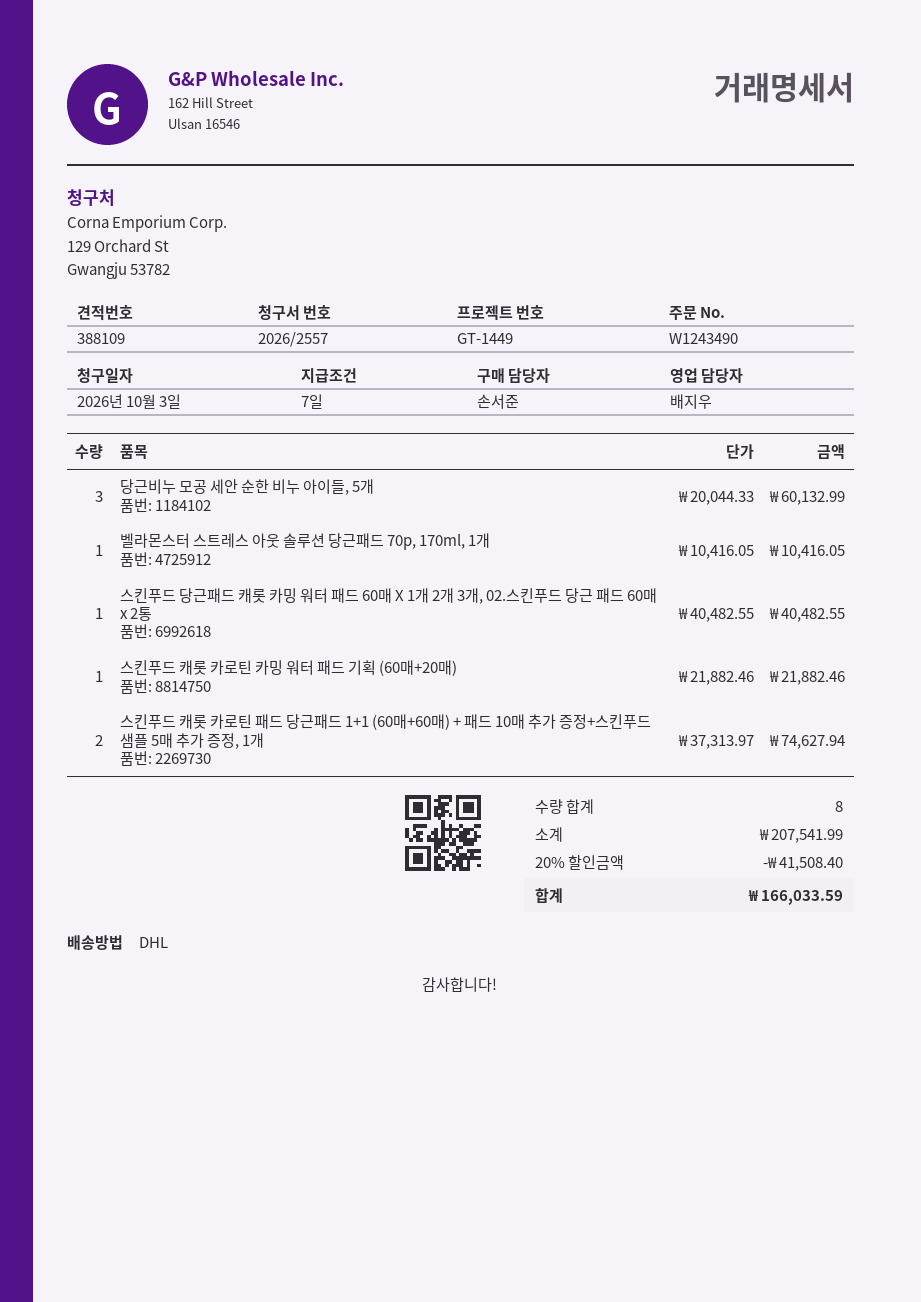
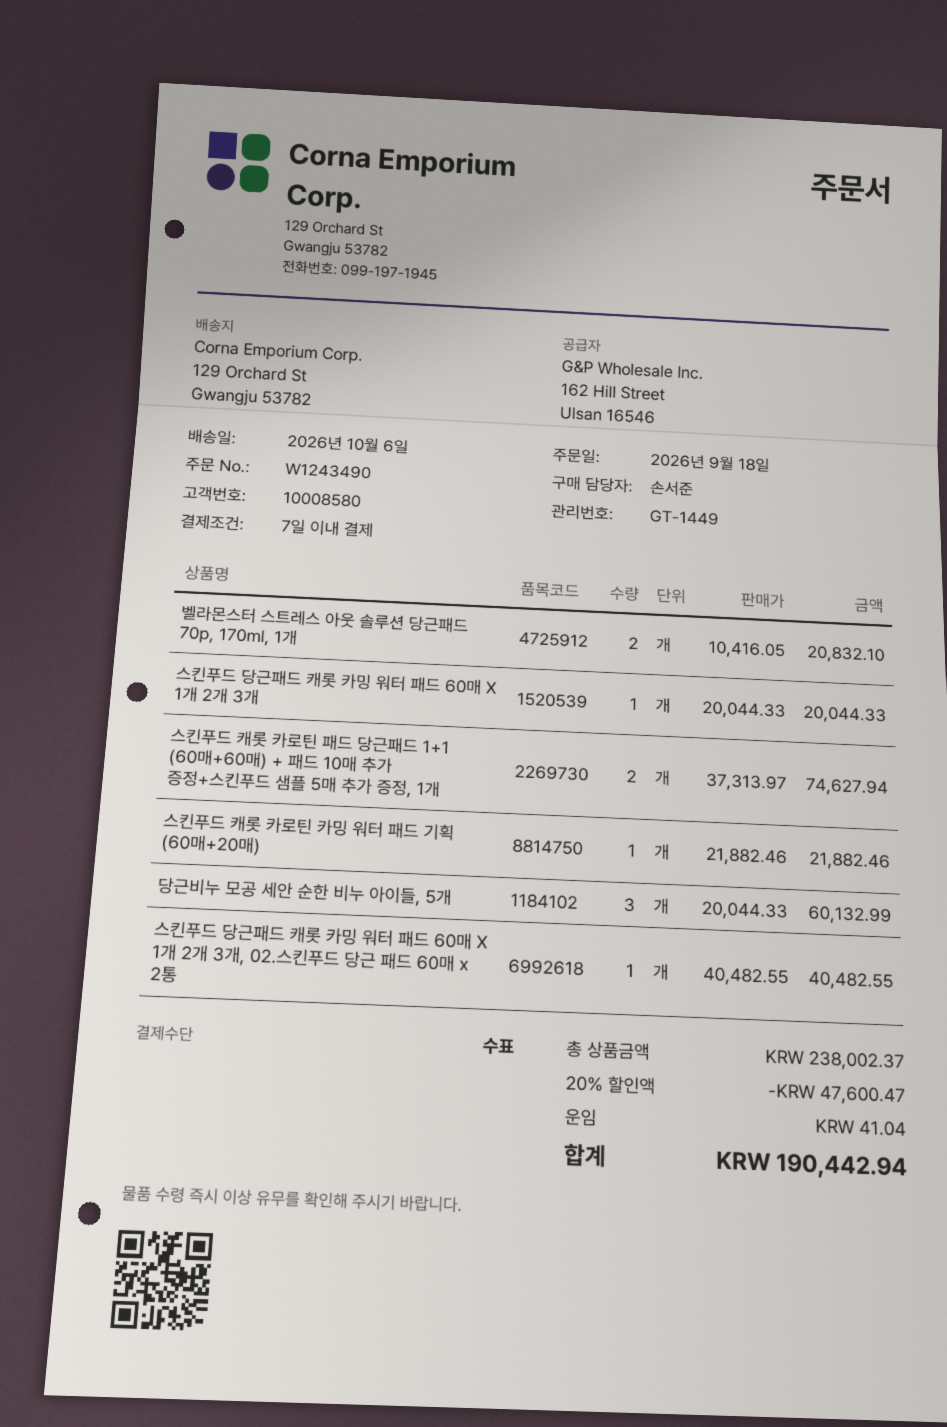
벨라몬스터 스트레스 아웃 솔루션 당근패드 70p, 170ml, 1개: 1 x 10416.05 = 10416.05 -> 2 x 10416.05 = 20832.10
스킨푸드 당근패드 캐롯 카밍 워터 패드 60매 X 1개 2개 3개: none -> 1 x 20044.33 = 20044.33
subtotal: 207541.99 -> 238002.37
discount: 20% = 41508.40 -> 20% = 47600.47
shipping: none -> 41.04
total: 166033.59 -> 190442.94

